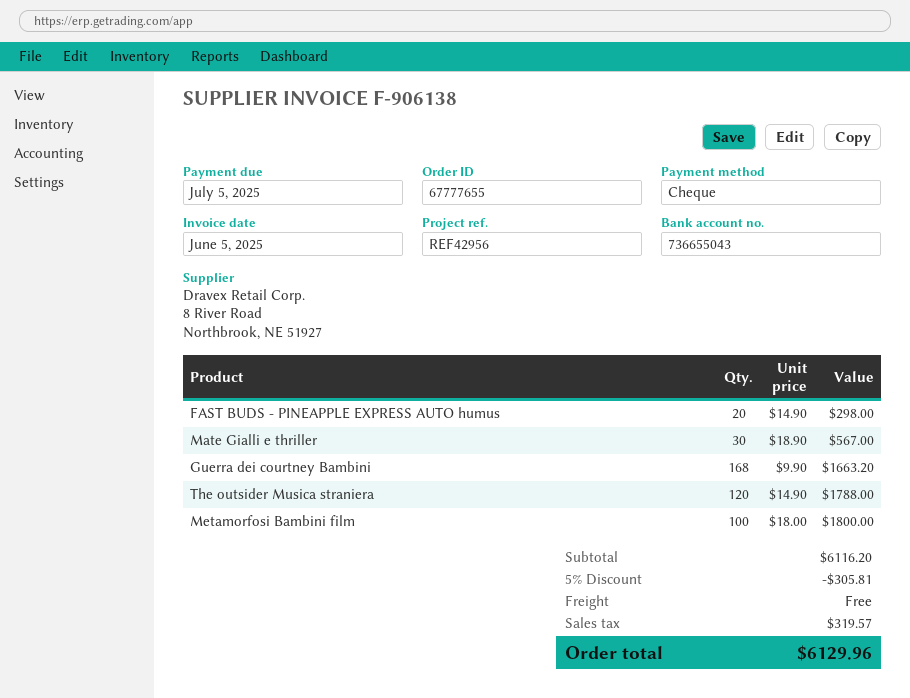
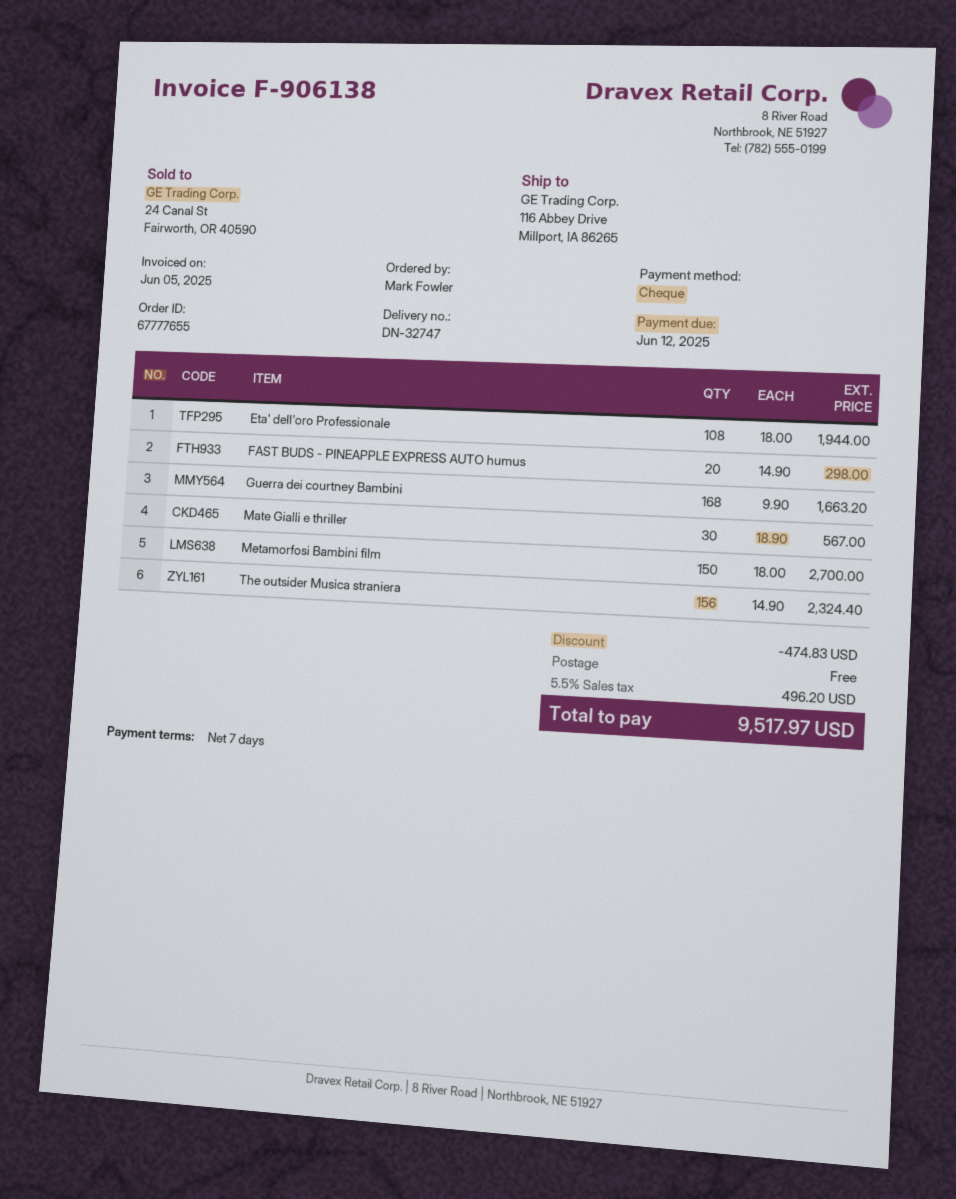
due date: 2025-07-05 -> 2025-06-12
The outsider Musica straniera: 120 x 14.90 = 1788.00 -> 156 x 14.90 = 2324.40
Metamorfosi Bambini film: 100 x 18.00 = 1800.00 -> 150 x 18.00 = 2700.00
Eta' dell'oro Professionale: none -> 108 x 18.00 = 1944.00
discount: 305.81 -> 474.83
tax: 319.57 -> 496.20
total: 6129.96 -> 9517.97

